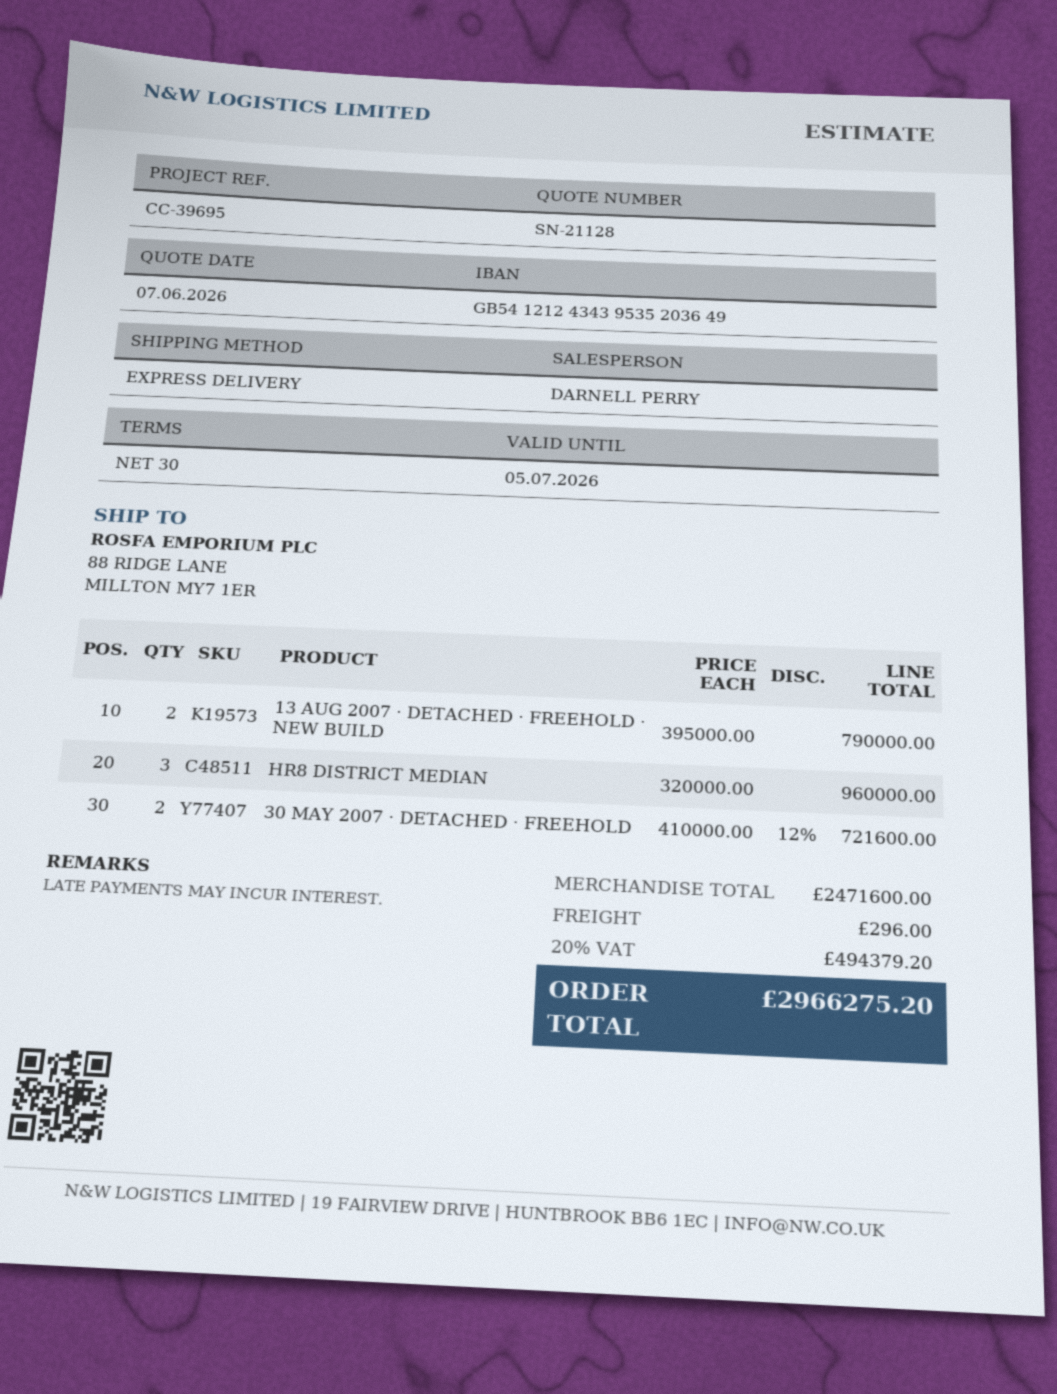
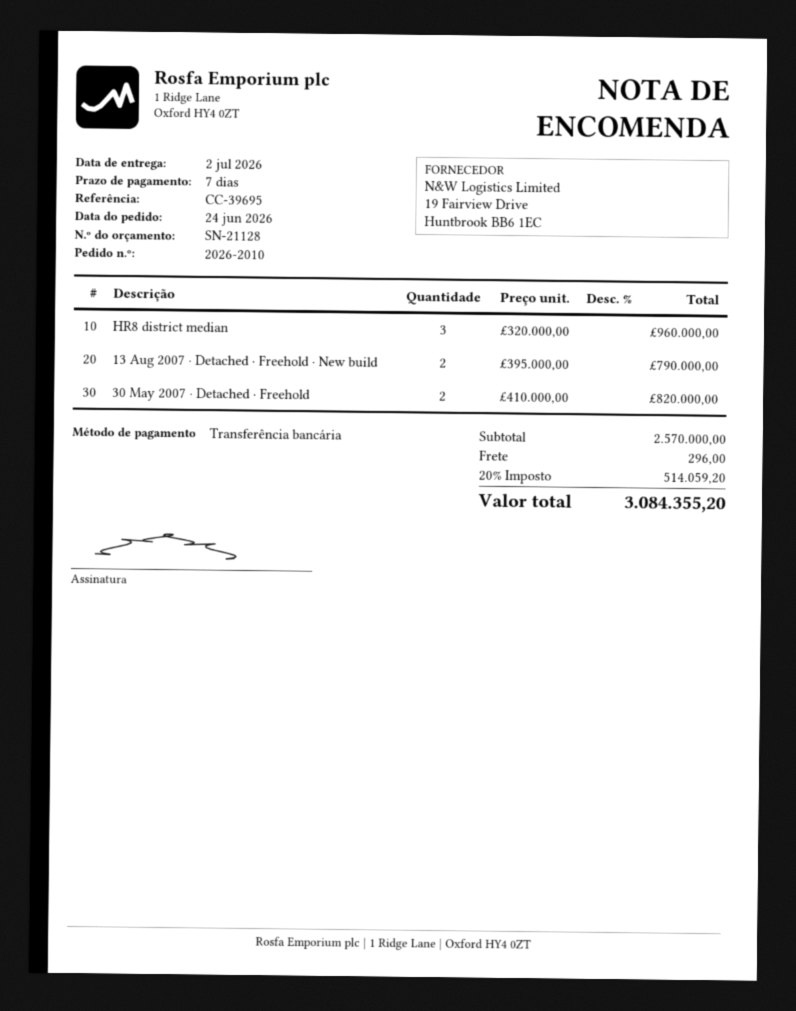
payment terms: 30 days -> 7 days
30 MAY 2007 · DETACHED · FREEHOLD: 2 x 410000.00 - 12% = 721600.00 -> 2 x 410000.00 = 820000.00
subtotal: 2471600.00 -> 2570000.00
tax: 20% = 494379.20 -> 20% = 514059.20
total: 2966275.20 -> 3084355.20

